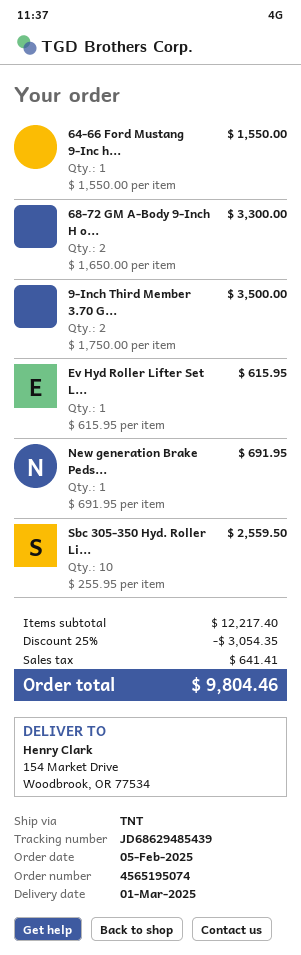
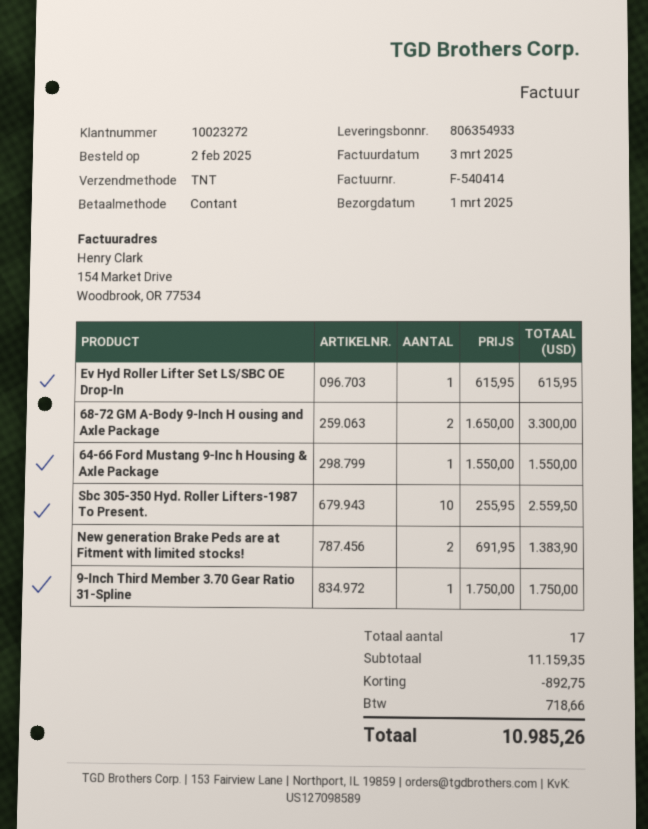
order date: 2025-02-05 -> 2025-02-02
9-Inch Third Member 3.70 G...: 2 x 1750.00 = 3500.00 -> 1 x 1750.00 = 1750.00
New generation Brake Peds...: 1 x 691.95 = 691.95 -> 2 x 691.95 = 1383.90
subtotal: 12217.40 -> 11159.35
discount: 3054.35 -> 892.75
tax: 641.41 -> 718.66
total: 9804.46 -> 10985.26

